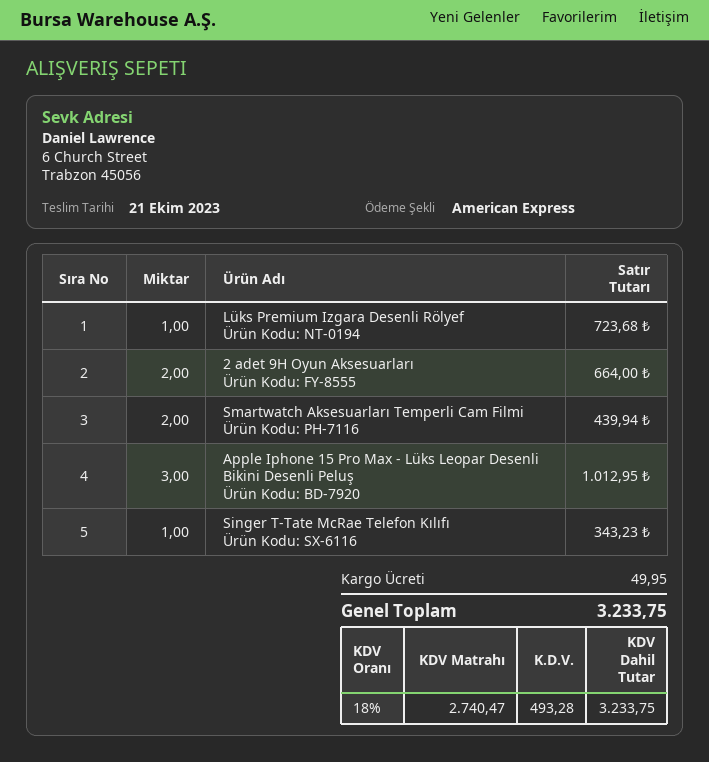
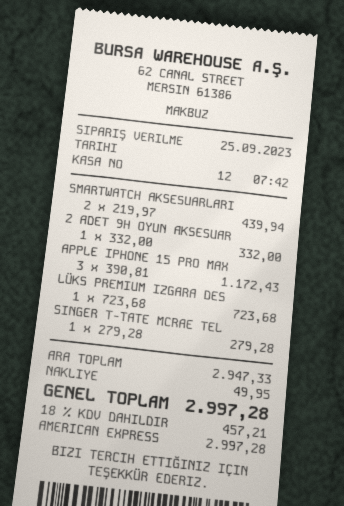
2 adet 9H Oyun Aksesuarları: 2 for 664.00 -> 1 for 332.00
Apple Iphone 15 Pro Max - Lüks Leopar Desenli Bikini Desenli Peluş: 3 for 1012.95 -> 3 for 1172.43
Singer T-Tate McRae Telefon Kılıfı: 1 for 343.23 -> 1 for 279.28
tax: 18% = 493.28 -> 18% = 457.21
total: 3233.75 -> 2997.28

